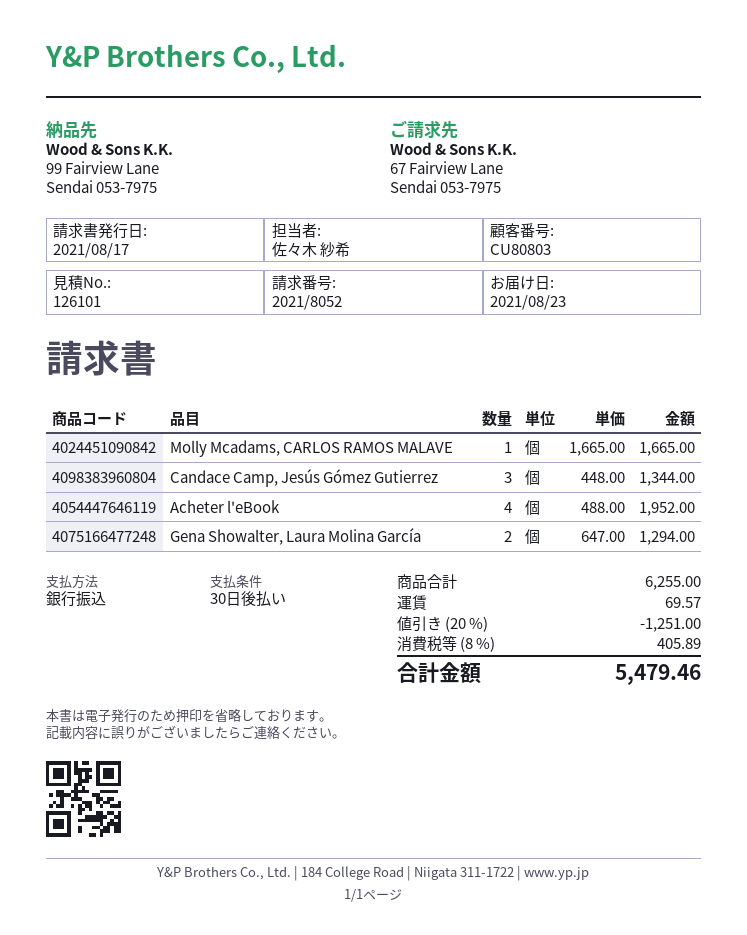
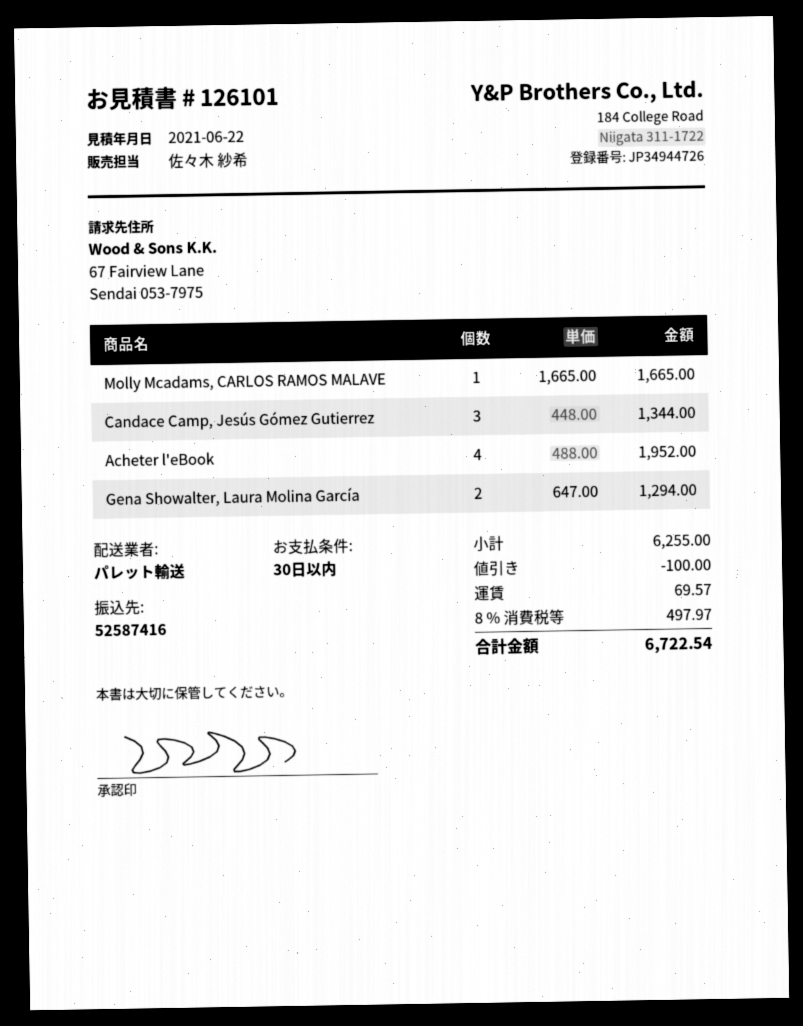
discount: 1251.00 -> 100.00
tax: 8% = 405.89 -> 8% = 497.97
total: 5479.46 -> 6722.54

